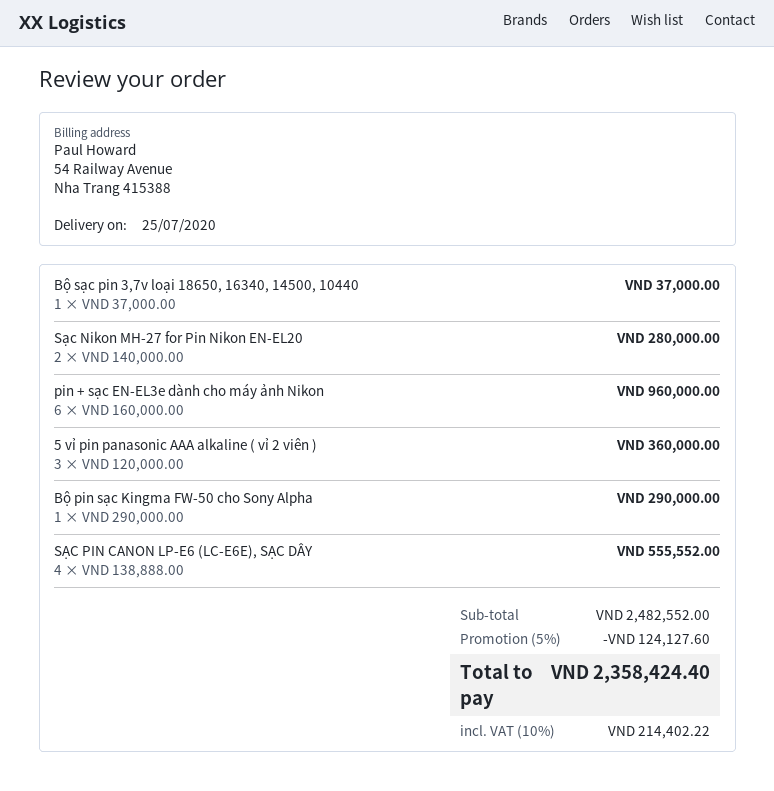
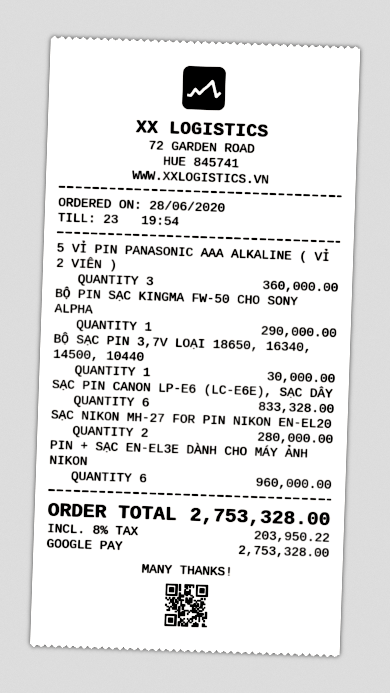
Bộ sạc pin 3,7v loại 18650, 16340, 14500, 10440: 1 for 37000.00 -> 1 for 30000.00
SẠC PIN CANON LP-E6 (LC-E6E), SẠC DÂY: 4 for 555552.00 -> 6 for 833328.00
discount: 5% = 124127.60 -> none
tax: 10% = 214402.22 -> 8% = 203950.22
total: 2358424.40 -> 2753328.00

